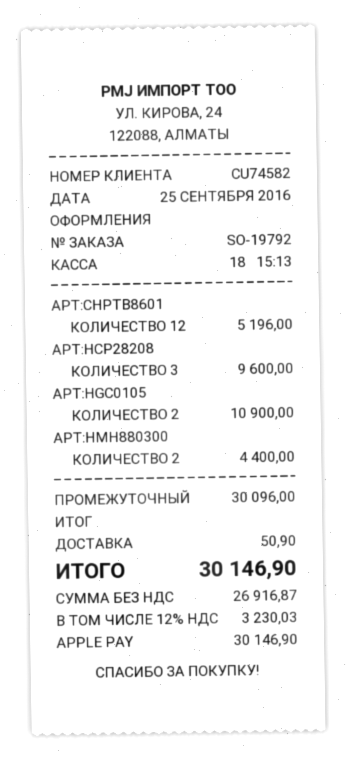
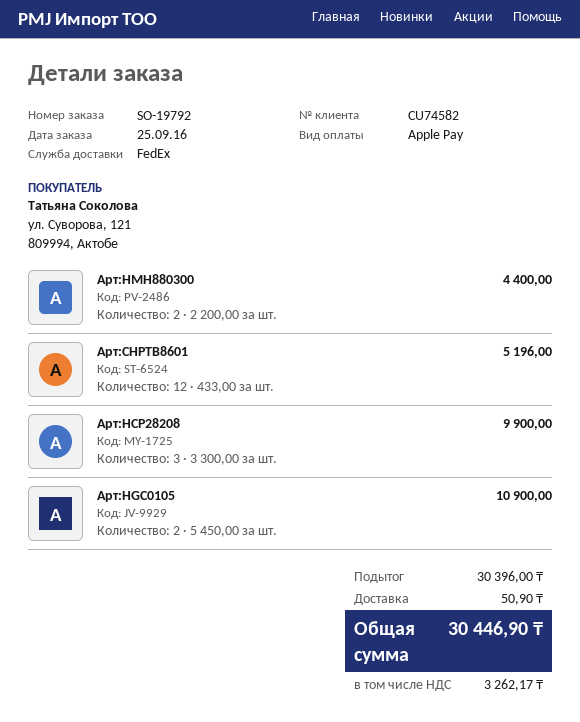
АРТ:HCP28208: 3 for 9600.00 -> 3 for 9900.00
subtotal: 30096.00 -> 30396.00
tax: 3230.03 -> 3262.17
total: 30146.90 -> 30446.90

